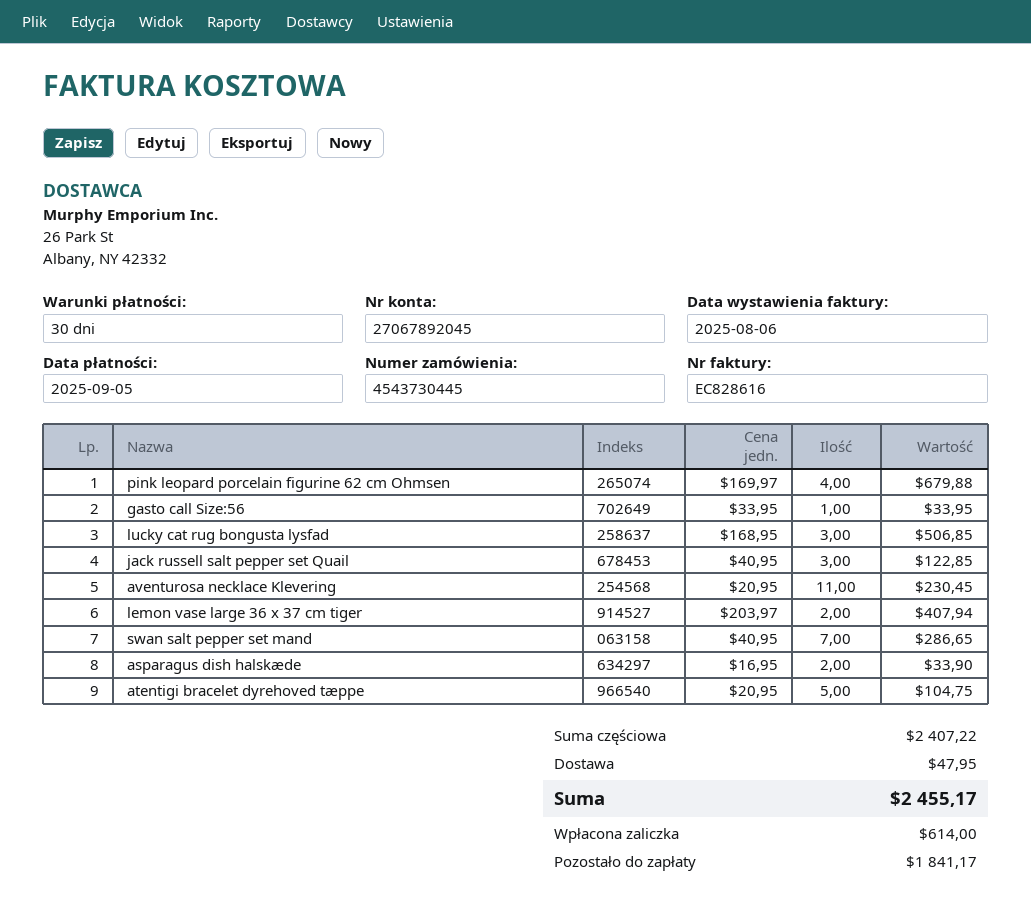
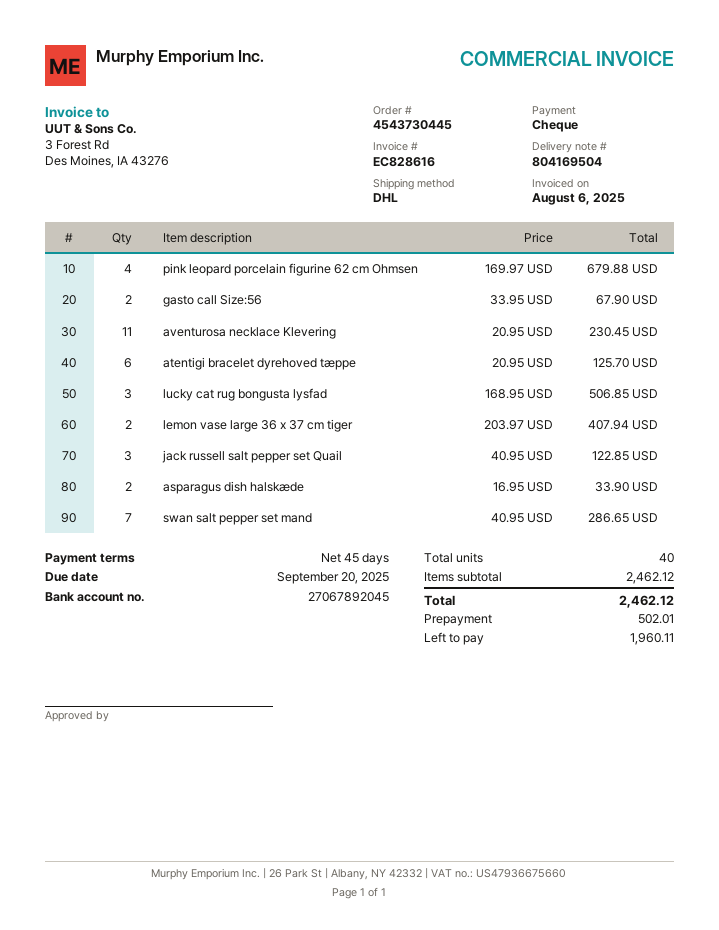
payment terms: 30 days -> 45 days
due date: 2025-09-05 -> 2025-09-20
gasto call Size:56: 1 x 33.95 = 33.95 -> 2 x 33.95 = 67.90
atentigi bracelet dyrehoved tæppe: 5 x 20.95 = 104.75 -> 6 x 20.95 = 125.70
subtotal: 2407.22 -> 2462.12
shipping: 47.95 -> none
total: 2455.17 -> 2462.12
deposit: 614.00 -> 502.01
balance: 1841.17 -> 1960.11

